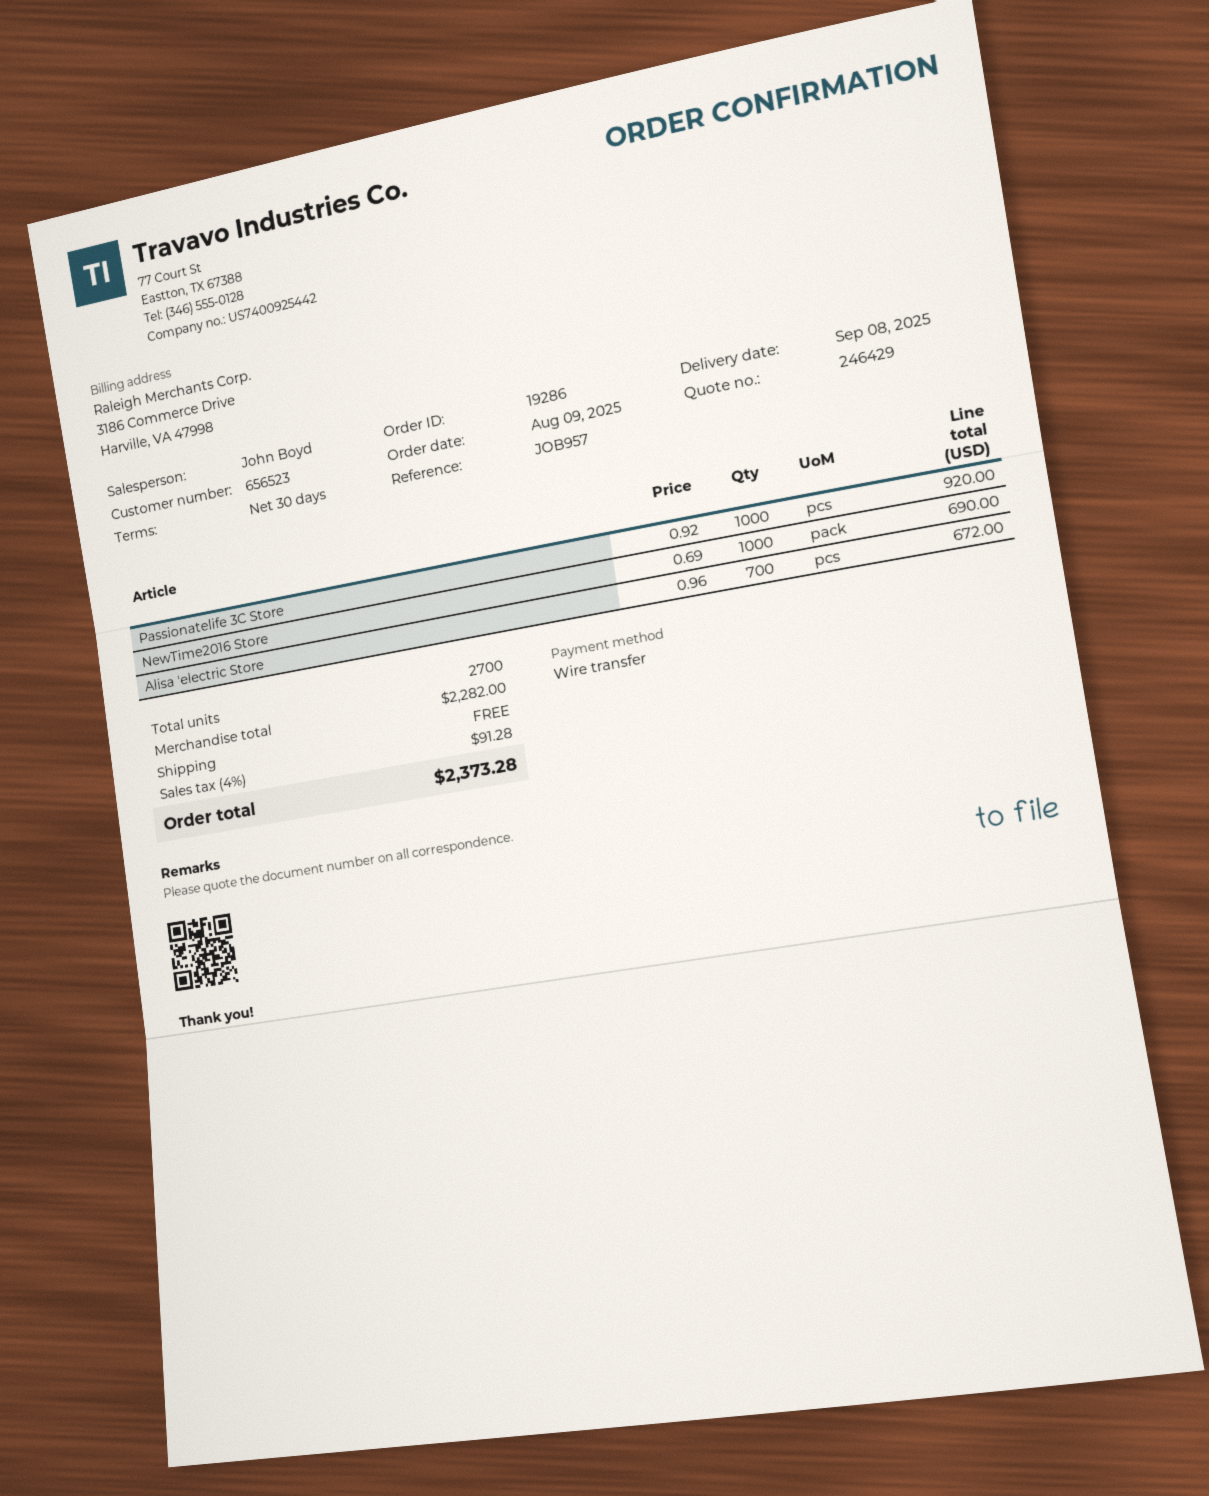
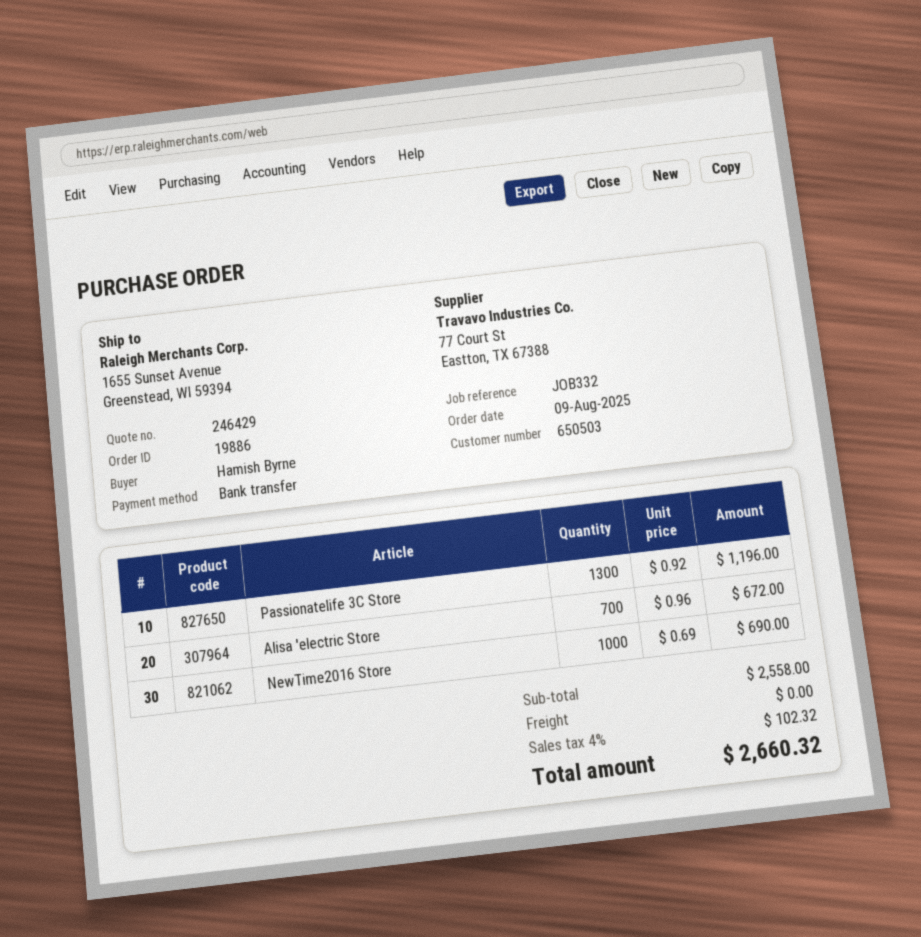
order number: 19286 -> 19886
customer number: 656523 -> 650503
reference: JOB957 -> JOB332
Passionatelife 3C Store: 1000 x 0.92 = 920.00 -> 1300 x 0.92 = 1196.00
subtotal: 2282.00 -> 2558.00
tax: 4% = 91.28 -> 4% = 102.32
total: 2373.28 -> 2660.32

